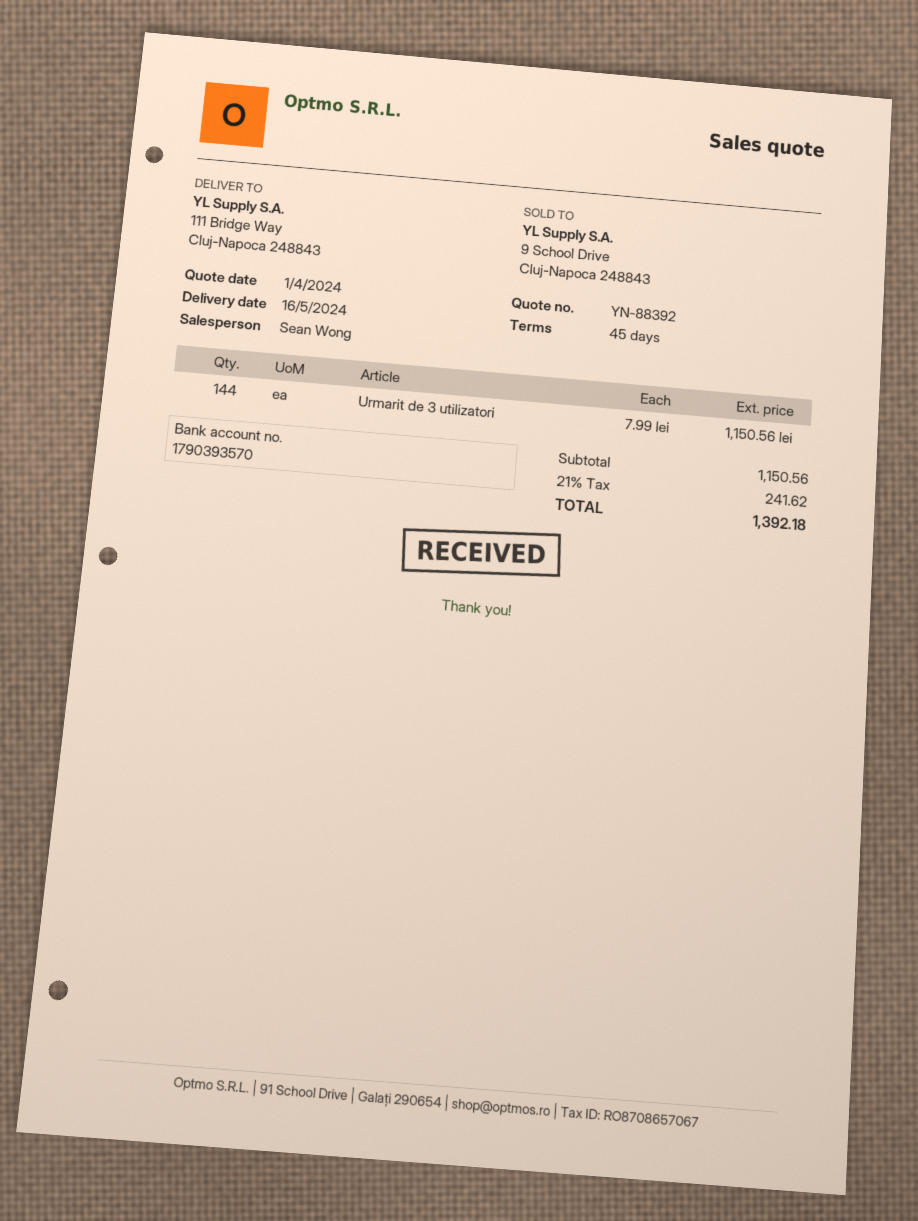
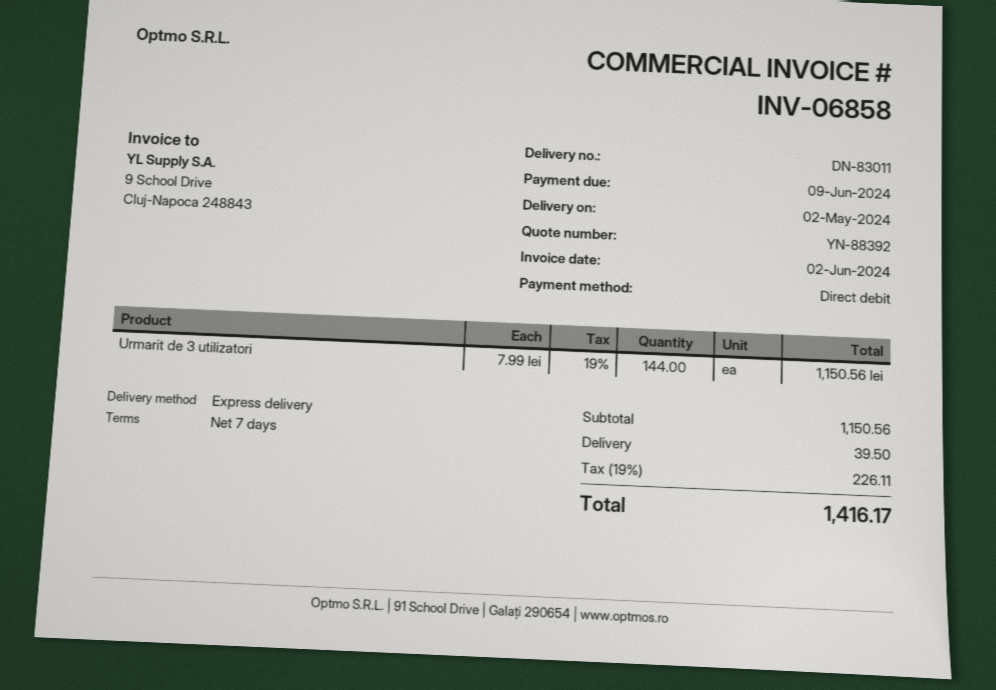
delivery date: 2024-05-16 -> 2024-05-02
payment terms: 45 days -> 7 days
shipping: none -> 39.50
tax: 21% = 241.62 -> 19% = 226.11
total: 1392.18 -> 1416.17

